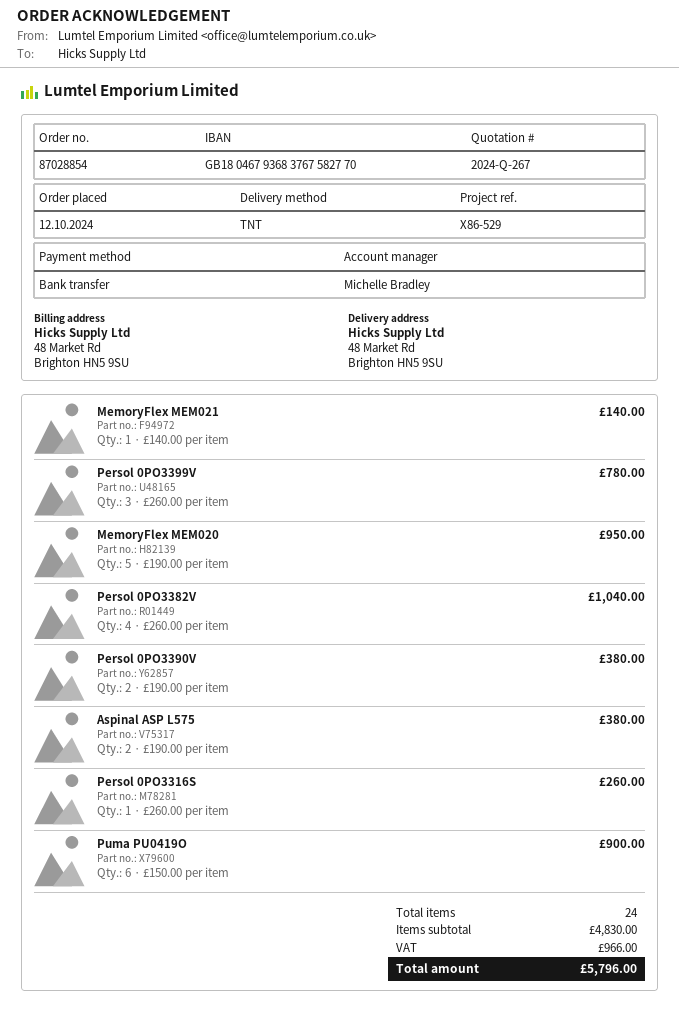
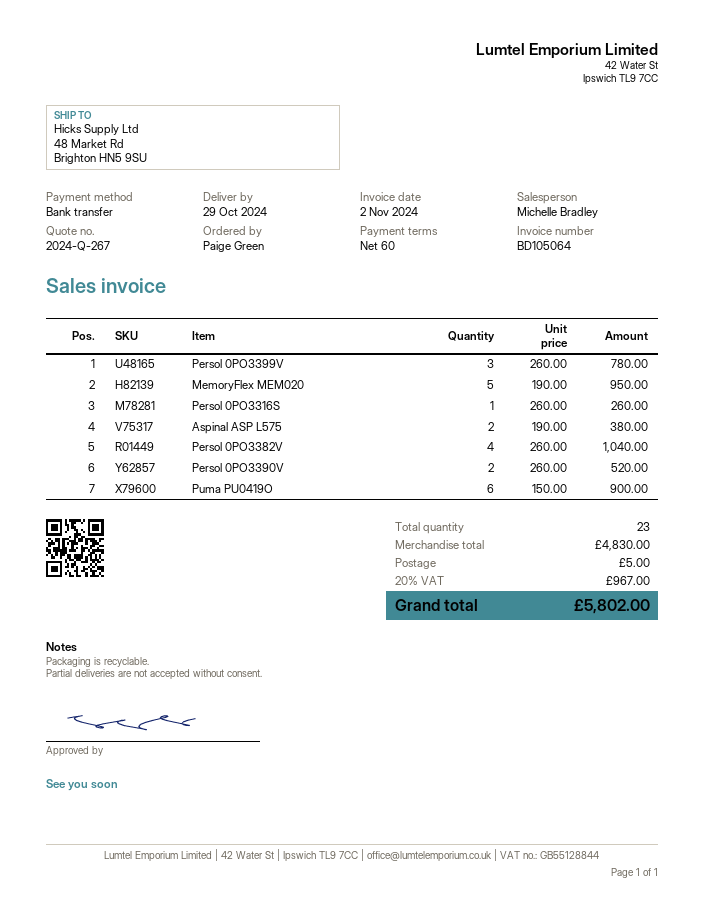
MemoryFlex MEM021: 1 x 140.00 = 140.00 -> none
Persol 0PO3390V: 2 x 190.00 = 380.00 -> 2 x 260.00 = 520.00
total quantity: 24 -> 23
shipping: none -> 5.00
tax: 966.00 -> 967.00
total: 5796.00 -> 5802.00

